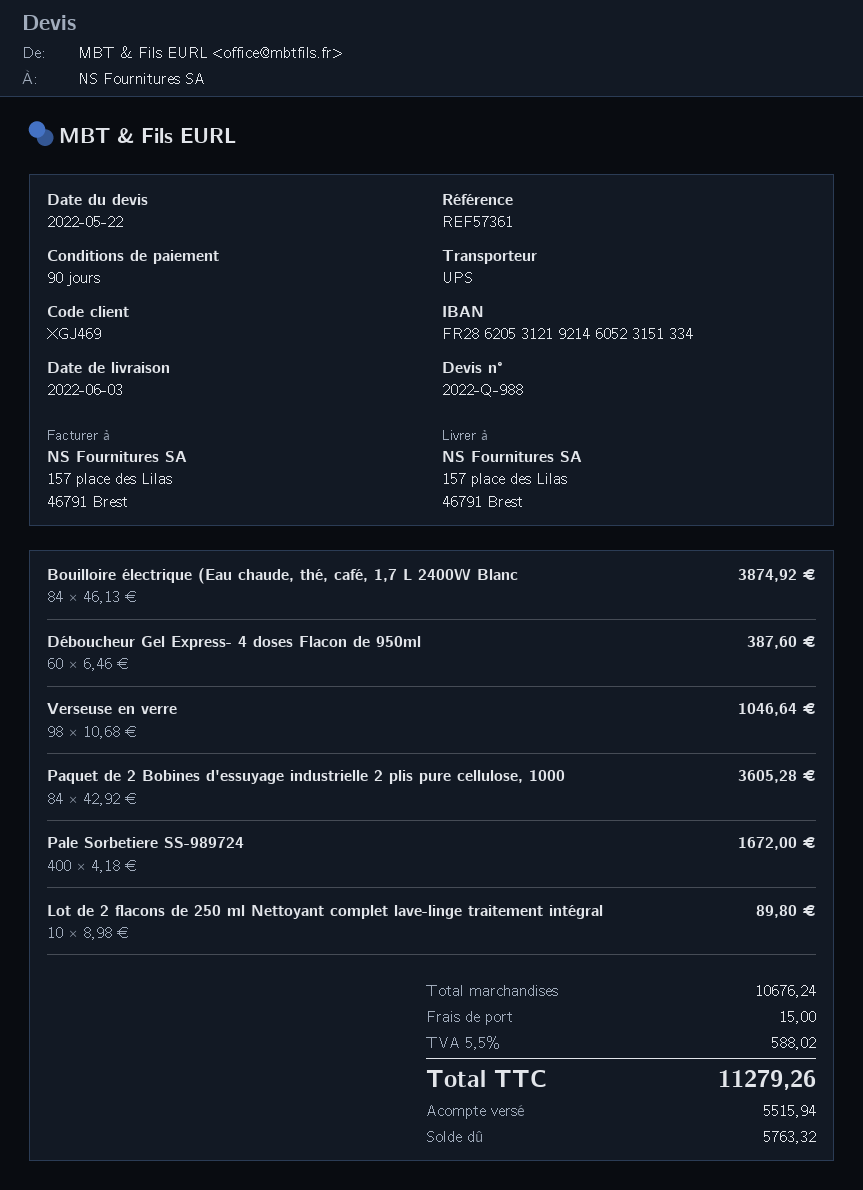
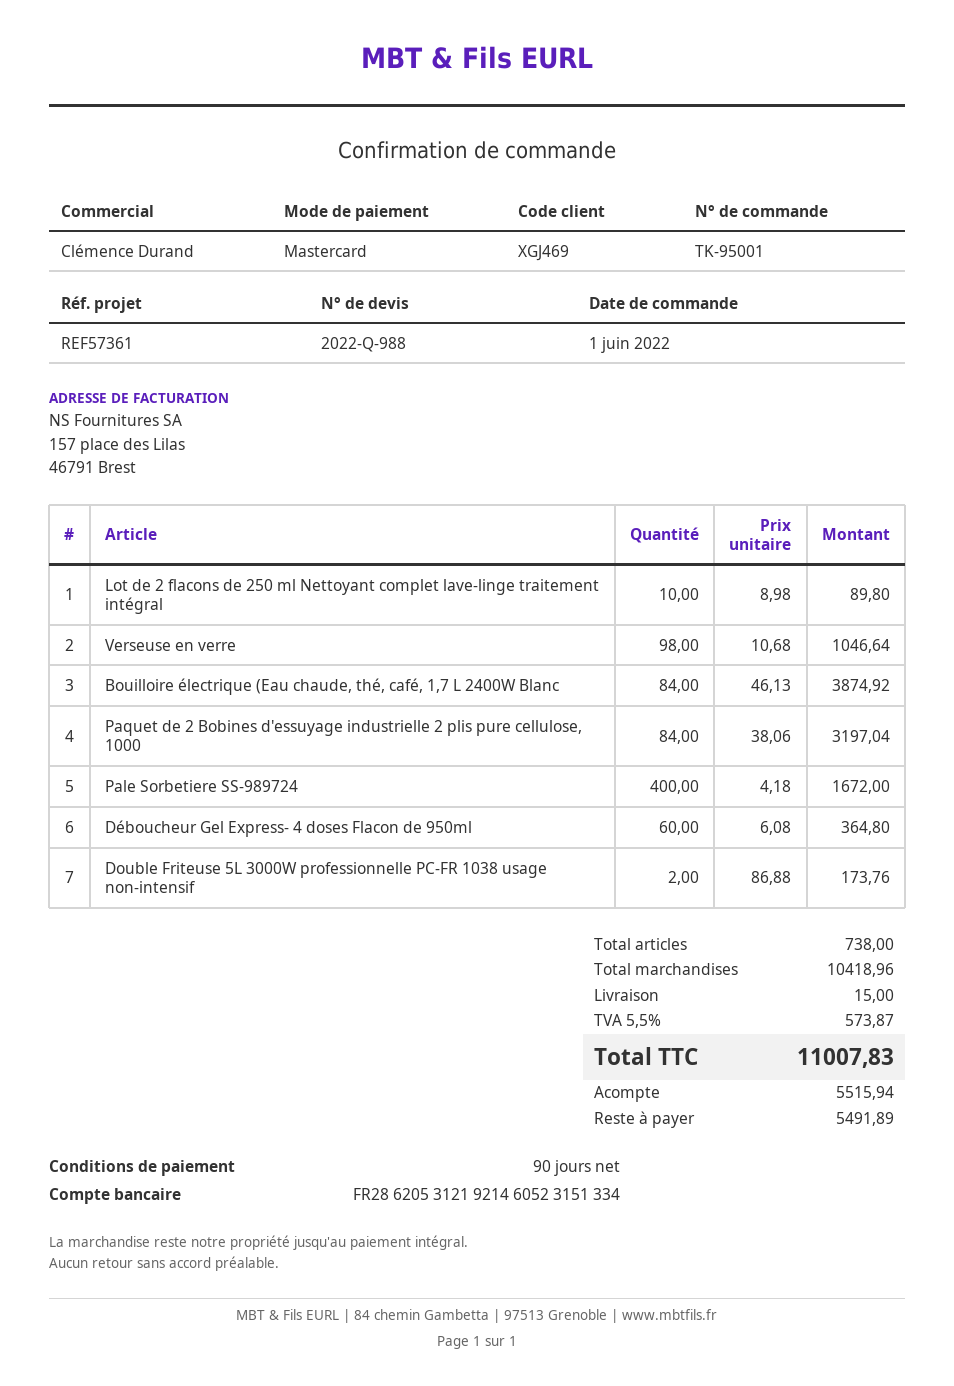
Déboucheur Gel Express- 4 doses Flacon de 950ml: 60 x 6.46 = 387.60 -> 60 x 6.08 = 364.80
Paquet de 2 Bobines d'essuyage industrielle 2 plis pure cellulose, 1000: 84 x 42.92 = 3605.28 -> 84 x 38.06 = 3197.04
Double Friteuse 5L 3000W professionnelle PC-FR 1038 usage non-intensif: none -> 2 x 86.88 = 173.76
subtotal: 10676.24 -> 10418.96
tax: 5.5% = 588.02 -> 5.5% = 573.87
total: 11279.26 -> 11007.83
balance: 5763.32 -> 5491.89

